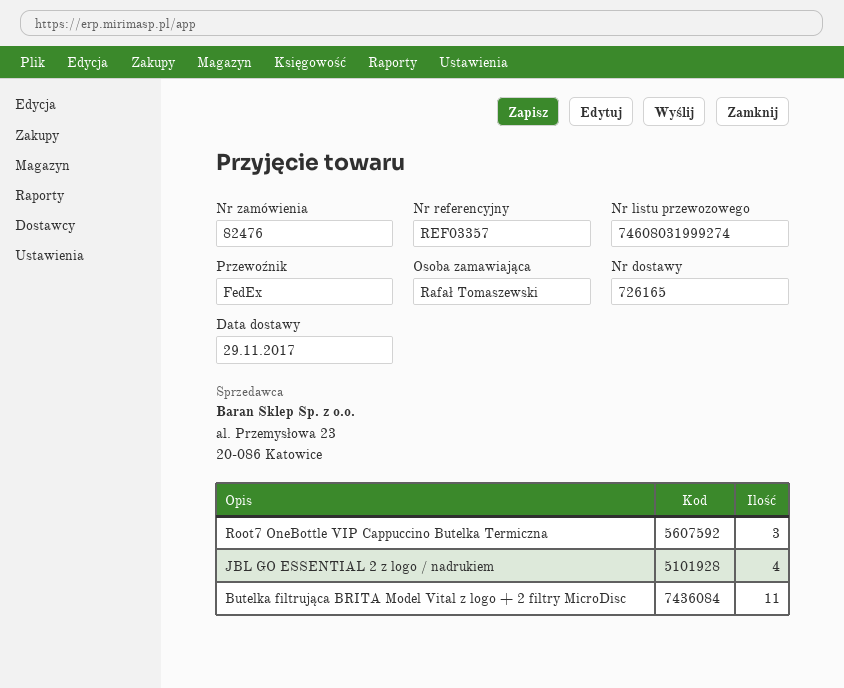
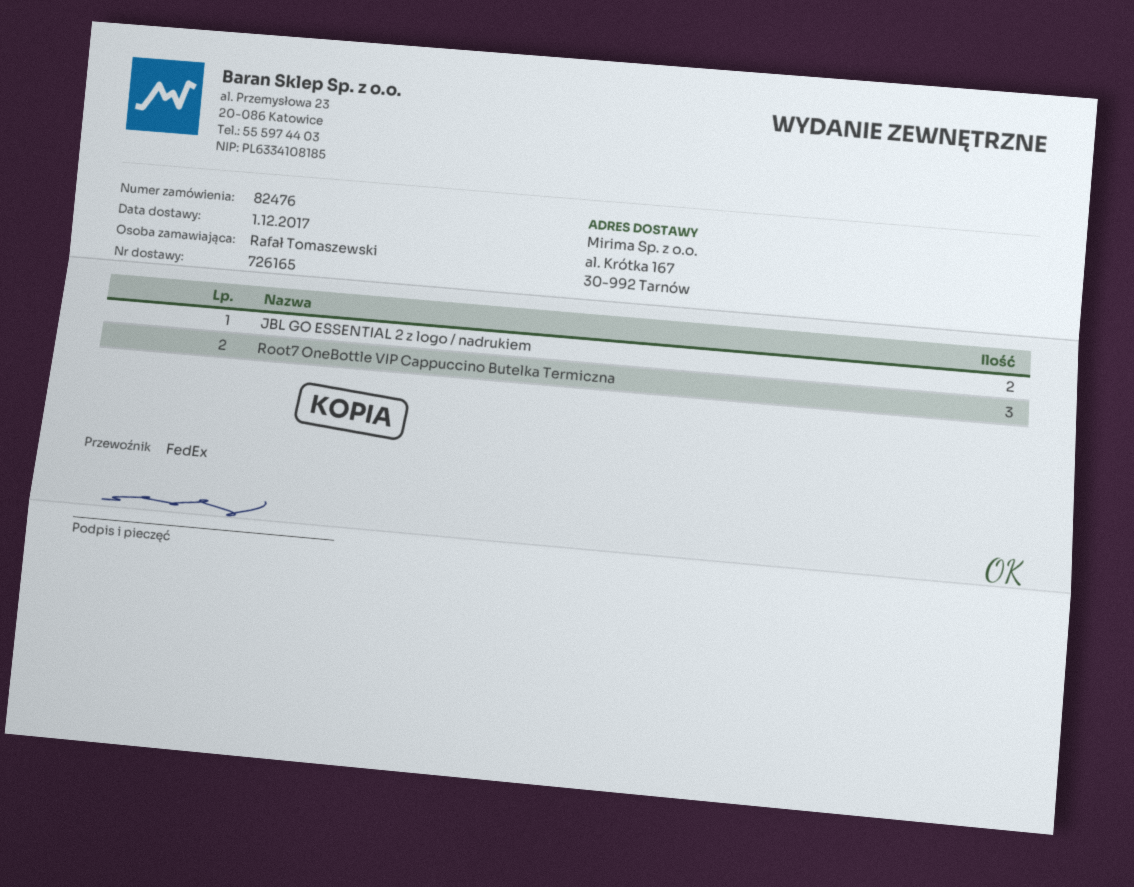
delivery date: 2017-11-29 -> 2017-12-01
JBL GO ESSENTIAL 2 z logo / nadrukiem: 4 -> 2
Butelka filtrująca BRITA Model Vital z logo + 2 filtry MicroDisc: 11 -> none

